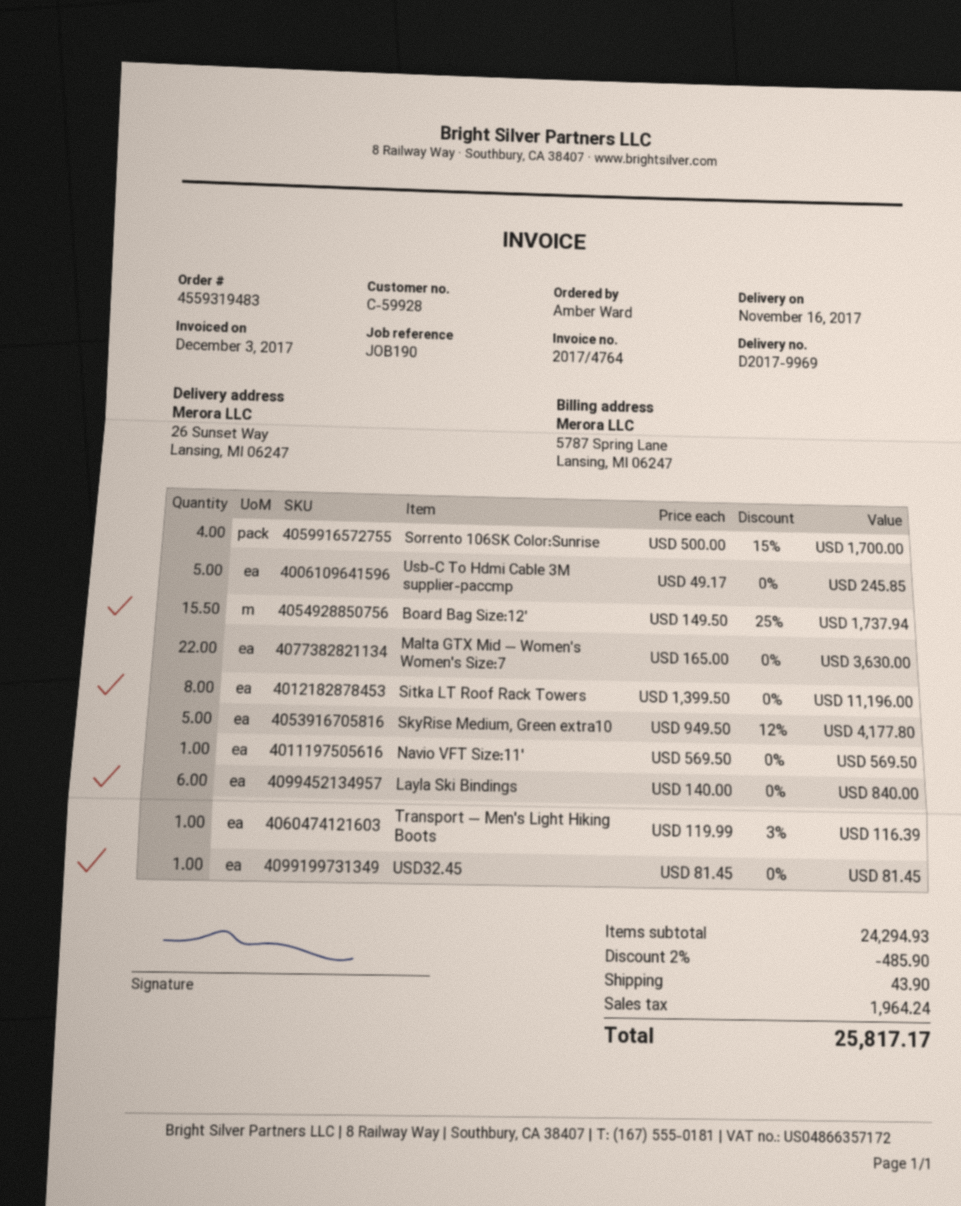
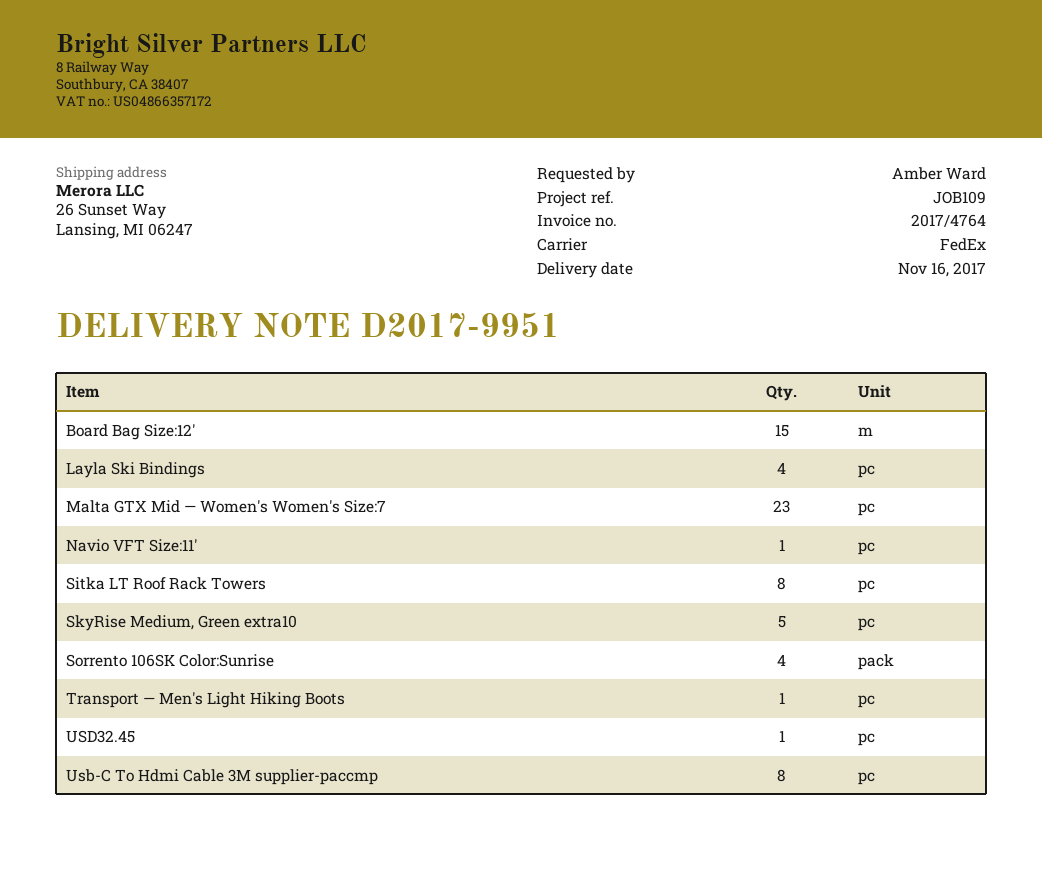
delivery note number: D2017-9969 -> D2017-9951
reference: JOB190 -> JOB109
Usb-C To Hdmi Cable 3M supplier-paccmp: 5 -> 8
Board Bag Size:12': 15.5 -> 15
Malta GTX Mid — Women's Women's Size:7: 22 -> 23
Layla Ski Bindings: 6 -> 4

